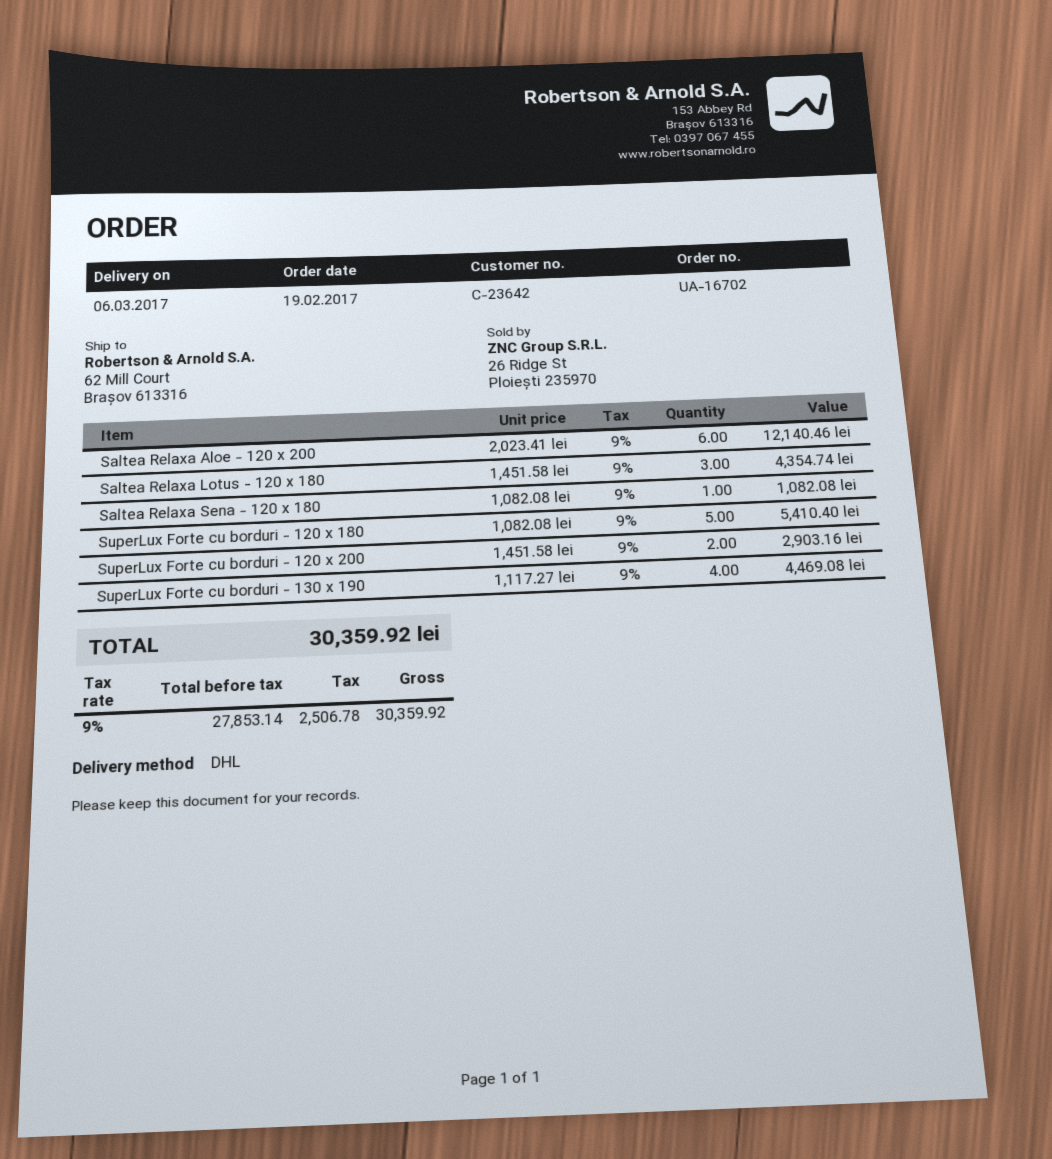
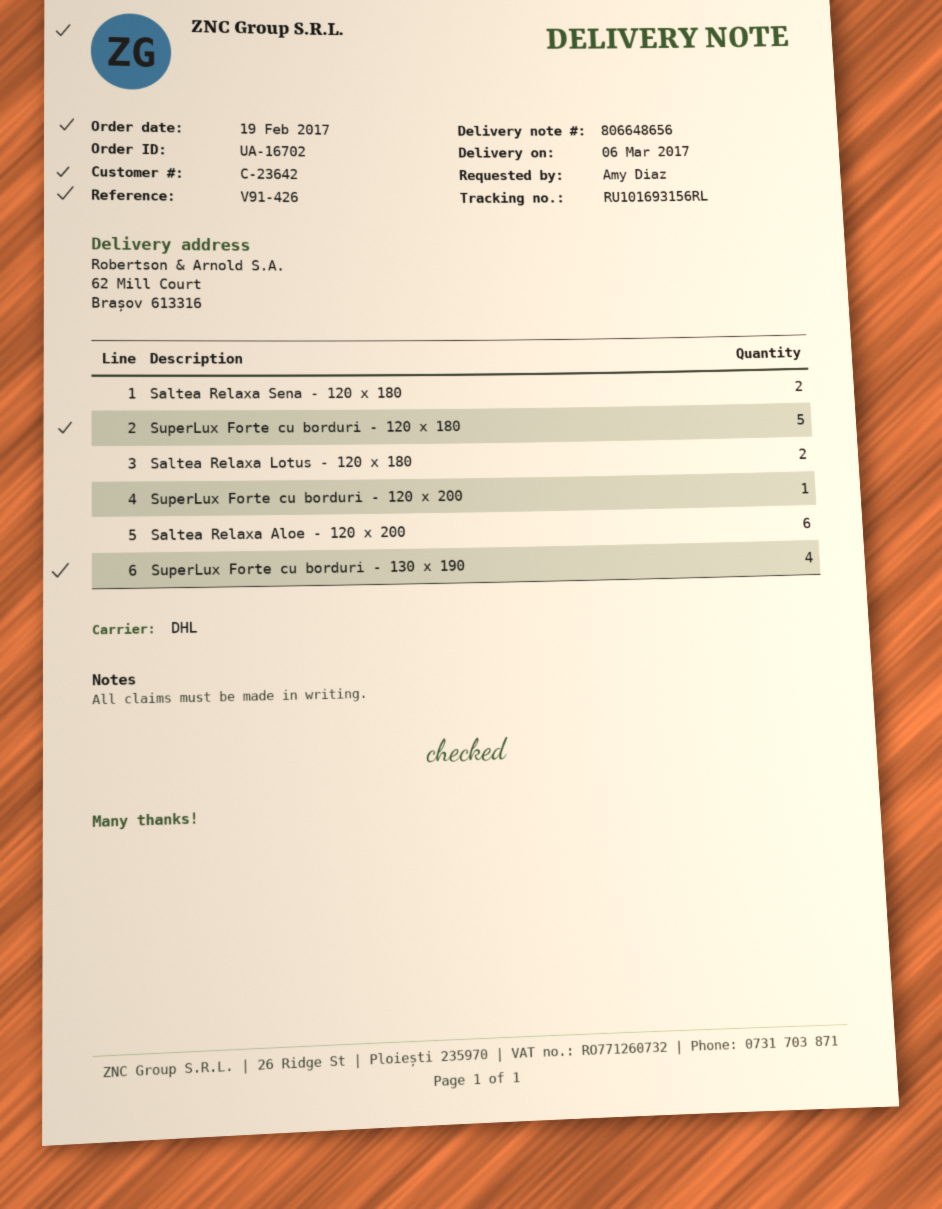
Saltea Relaxa Lotus - 120 x 180: 3 -> 2
Saltea Relaxa Sena - 120 x 180: 1 -> 2
SuperLux Forte cu borduri - 120 x 200: 2 -> 1

